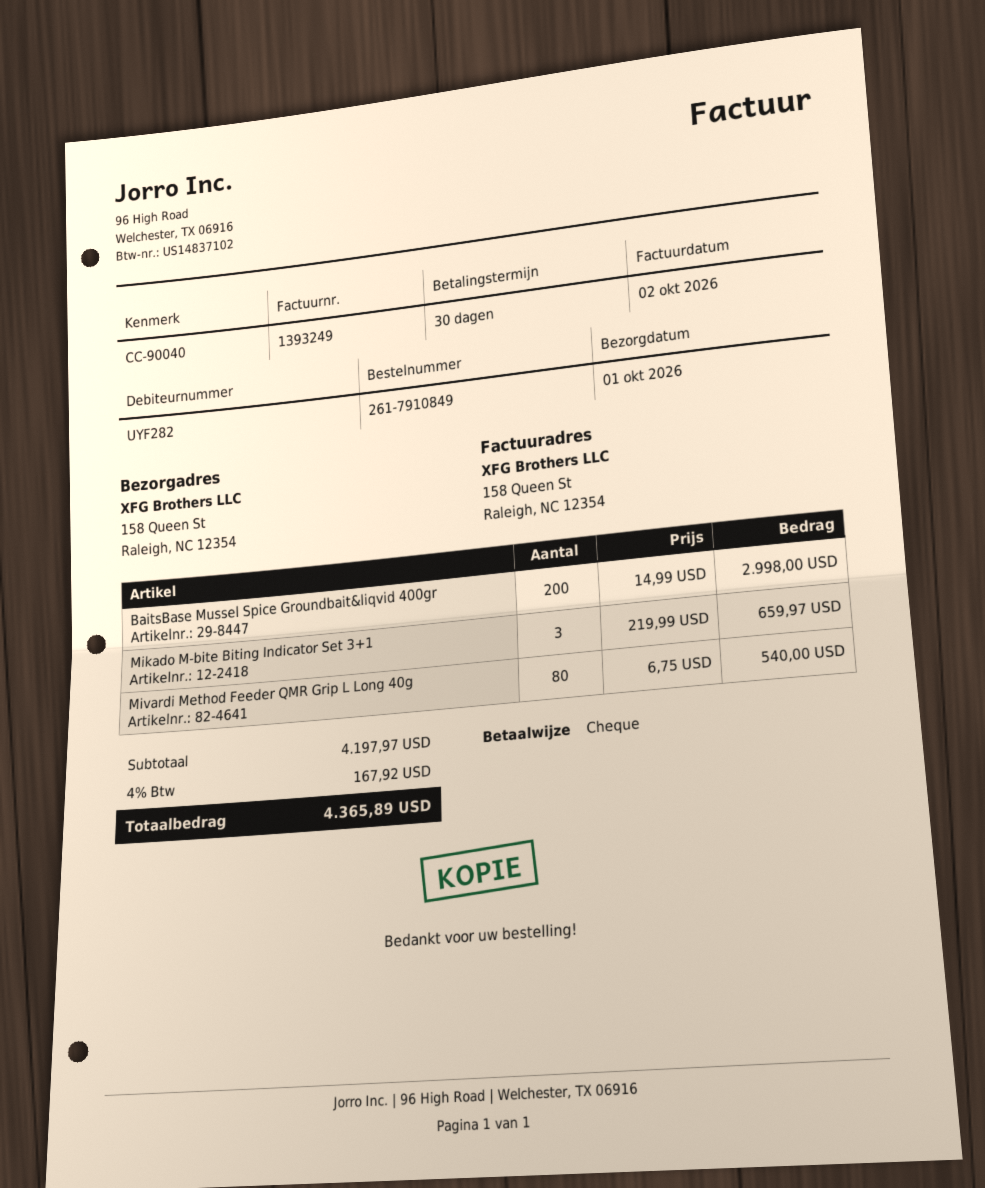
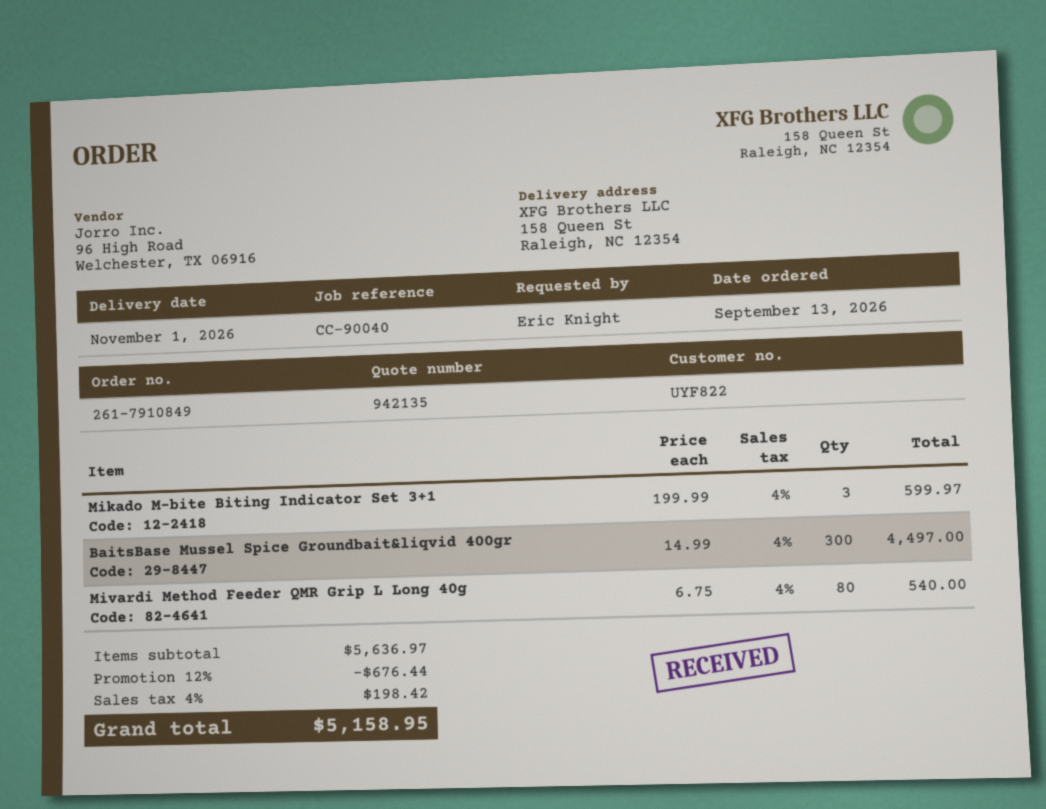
delivery date: 2026-10-01 -> 2026-11-01
customer number: UYF282 -> UYF822
BaitsBase Mussel Spice Groundbait&liqvid 400gr: 200 x 14.99 = 2998.00 -> 300 x 14.99 = 4497.00
Mikado M-bite Biting Indicator Set 3+1: 3 x 219.99 = 659.97 -> 3 x 199.99 = 599.97
subtotal: 4197.97 -> 5636.97
discount: none -> 12% = 676.44
tax: 4% = 167.92 -> 4% = 198.42
total: 4365.89 -> 5158.95

